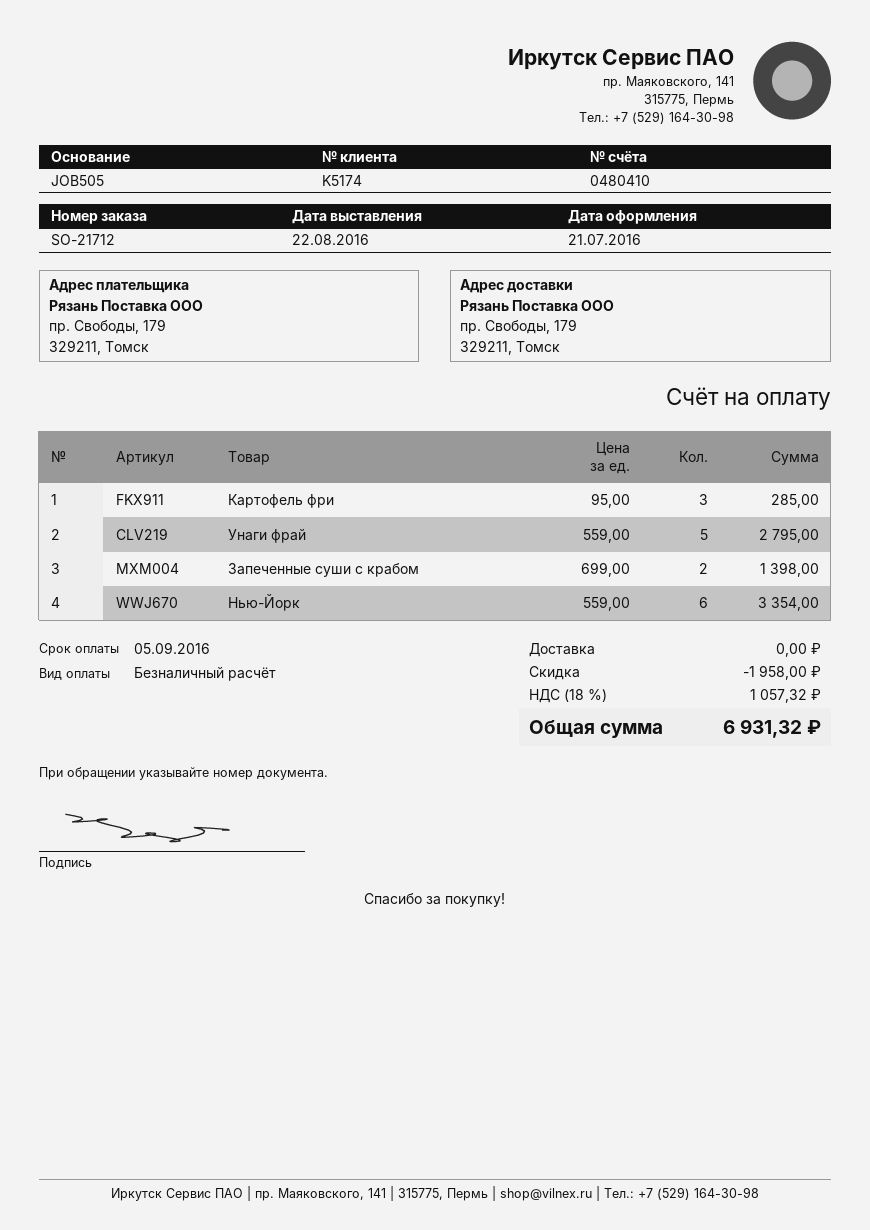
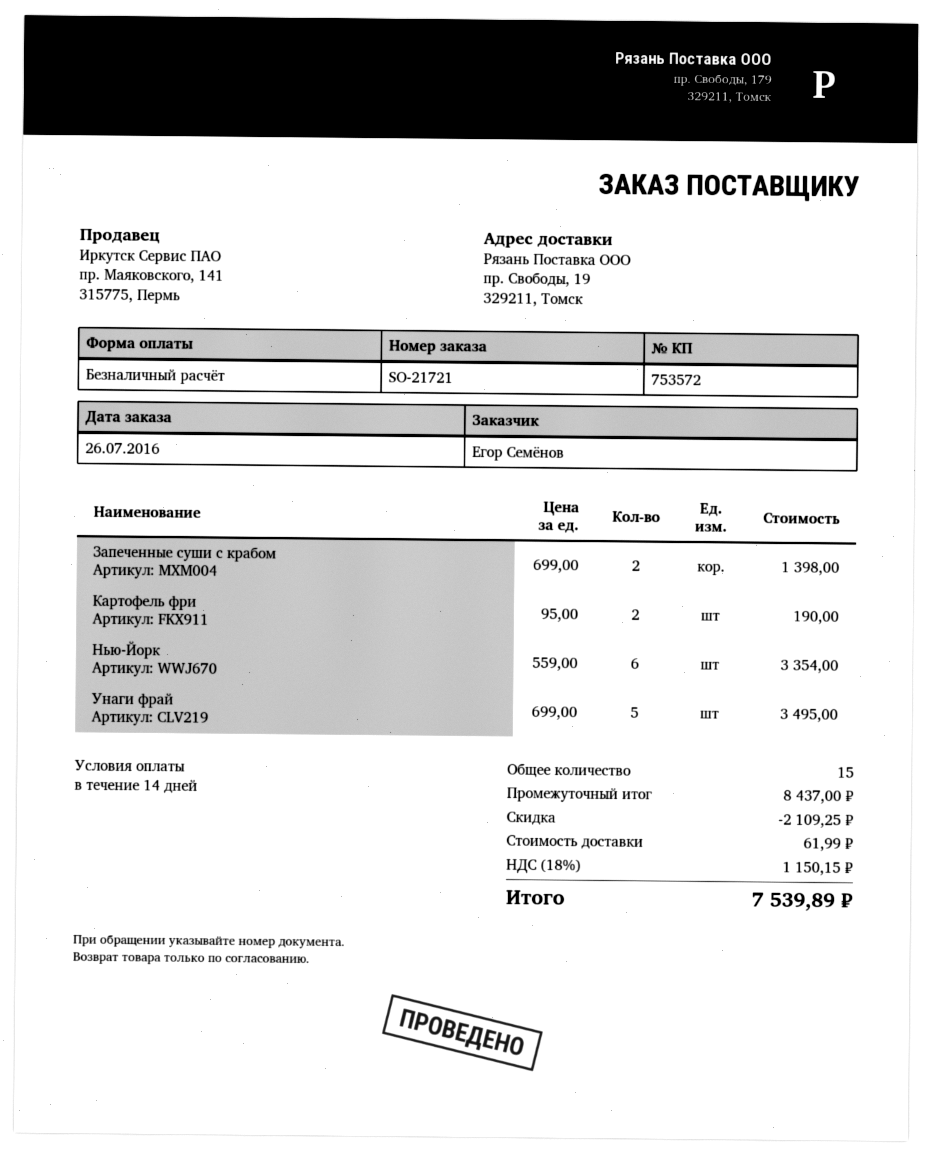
order number: SO-21712 -> SO-21721
order date: 2016-07-21 -> 2016-07-26
ship to: пр. Свободы, 179, 329211, Томск -> пр. Свободы, 19, 329211, Томск
Картофель фри: 3 x 95.00 = 285.00 -> 2 x 95.00 = 190.00
Унаги фрай: 5 x 559.00 = 2795.00 -> 5 x 699.00 = 3495.00
discount: 1958.00 -> 2109.25
shipping: 0.00 -> 61.99
tax: 18% = 1057.32 -> 18% = 1150.15
total: 6931.32 -> 7539.89

